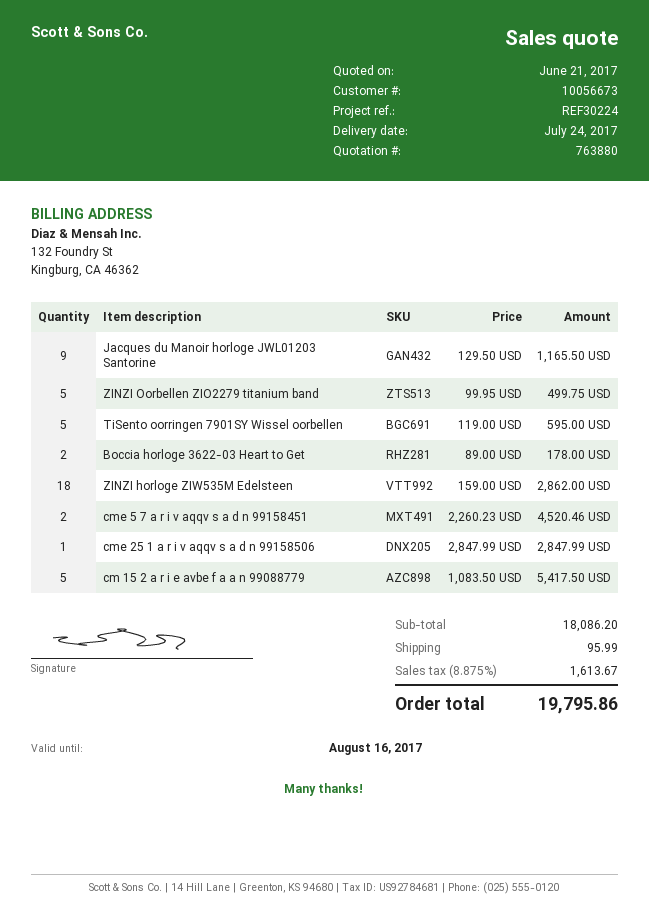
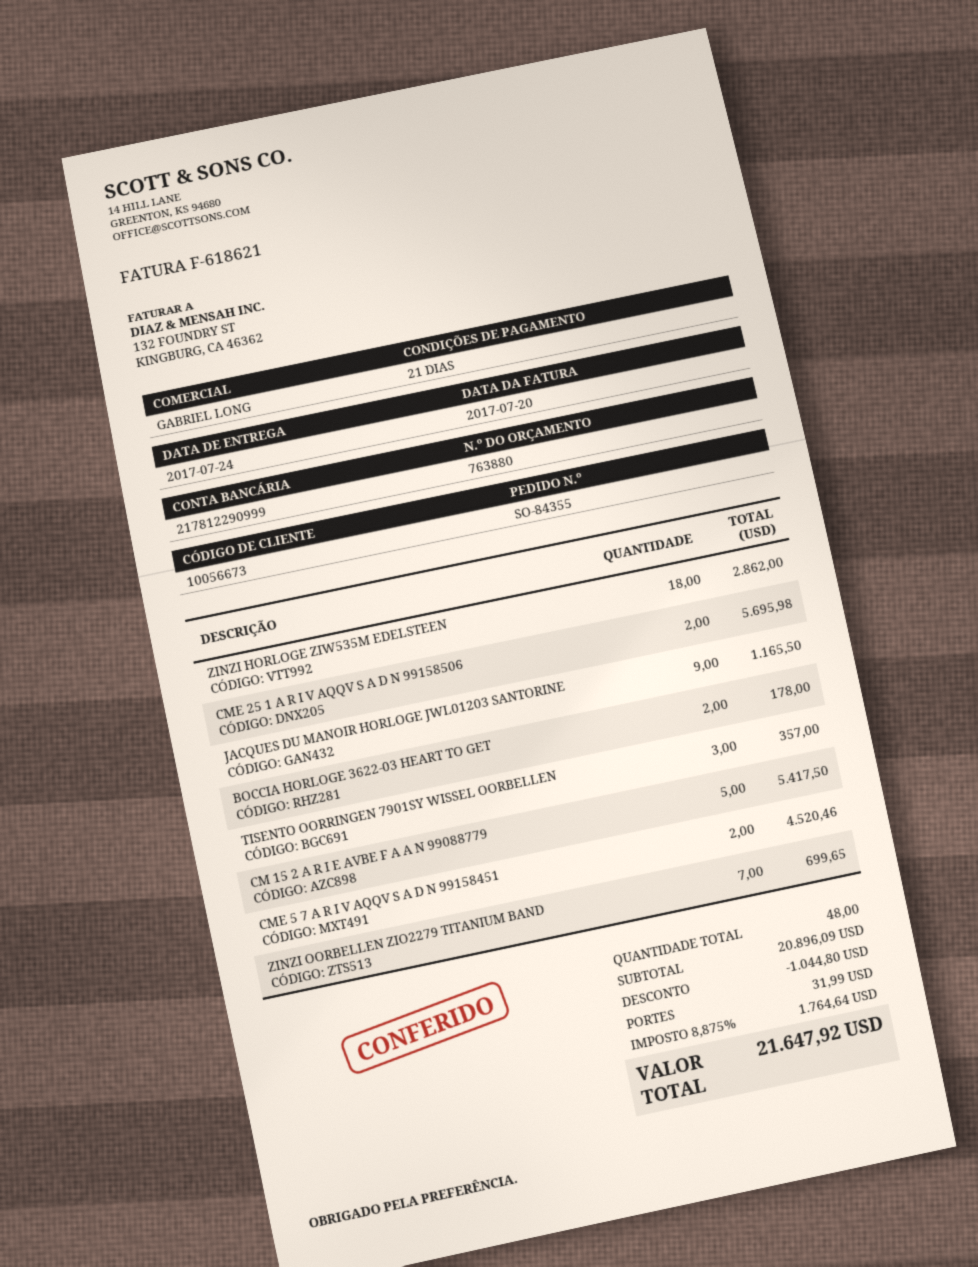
ZINZI Oorbellen ZIO2279 titanium band: 5 for 499.75 -> 7 for 699.65
TiSento oorringen 7901SY Wissel oorbellen: 5 for 595.00 -> 3 for 357.00
cme 25 1 a r i v aqqv s a d n 99158506: 1 for 2847.99 -> 2 for 5695.98
subtotal: 18086.20 -> 20896.09
discount: none -> 1044.80
shipping: 95.99 -> 31.99
tax: 8.875% = 1613.67 -> 8.875% = 1764.64
total: 19795.86 -> 21647.92

